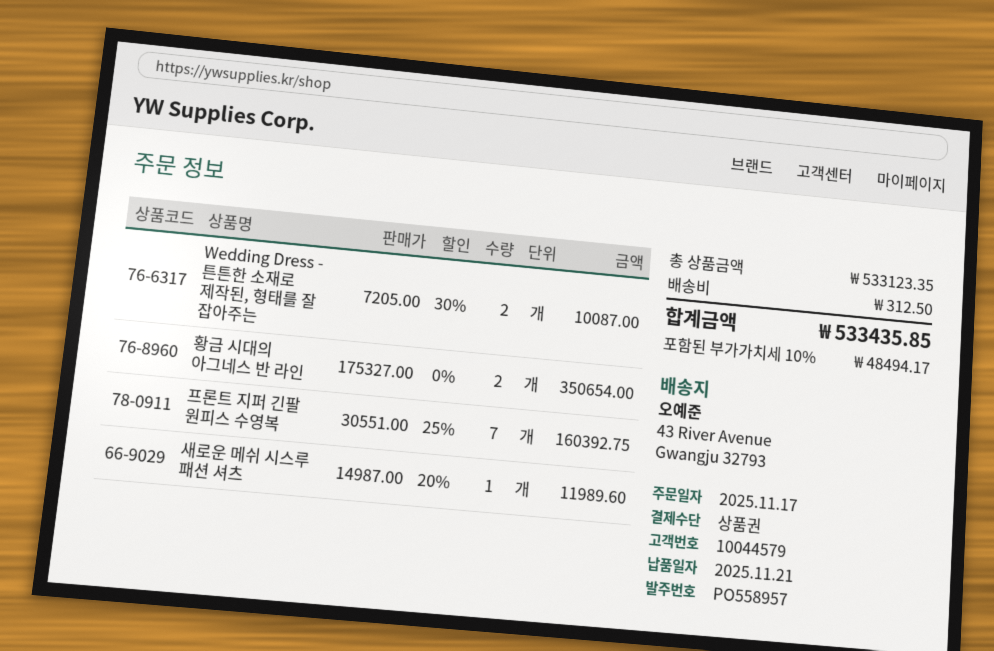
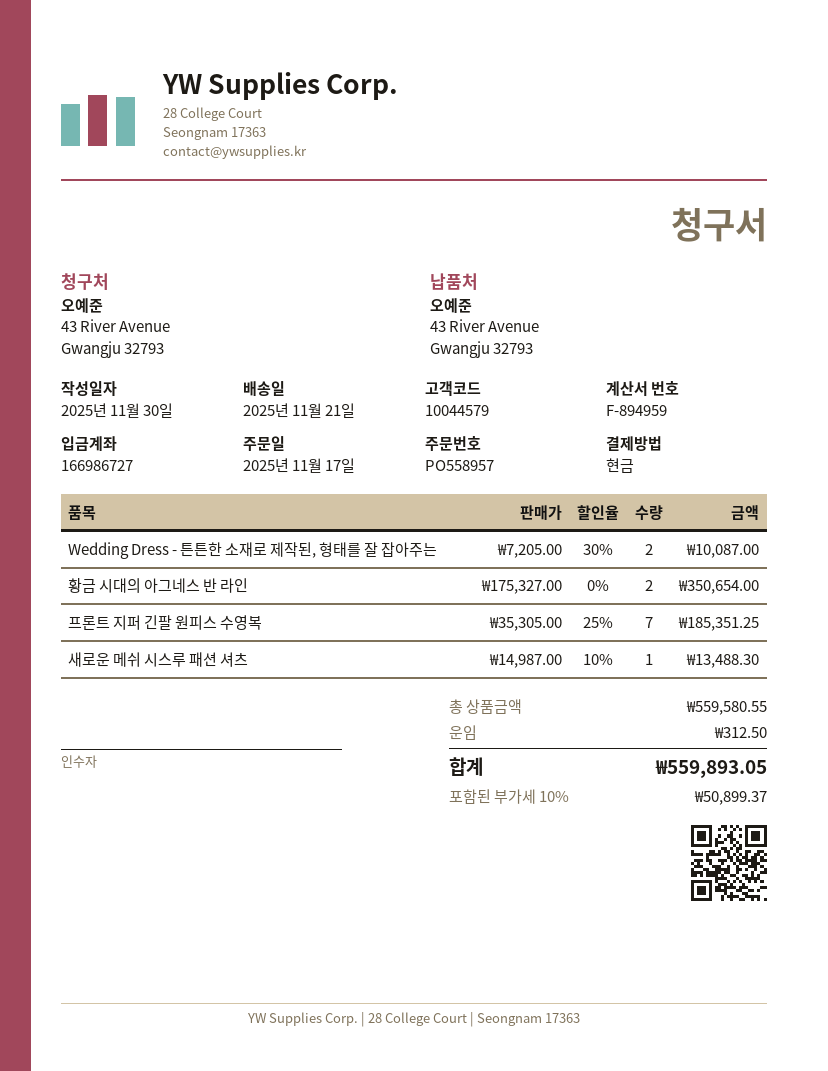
payment method: gift card -> cash
프론트 지퍼 긴팔 원피스 수영복: 7 x 30551.00 - 25% = 160392.75 -> 7 x 35305.00 - 25% = 185351.25
새로운 메쉬 시스루 패션 셔츠: 1 x 14987.00 - 20% = 11989.60 -> 1 x 14987.00 - 10% = 13488.30
subtotal: 533123.35 -> 559580.55
tax: 10% = 48494.17 -> 10% = 50899.37
total: 533435.85 -> 559893.05

